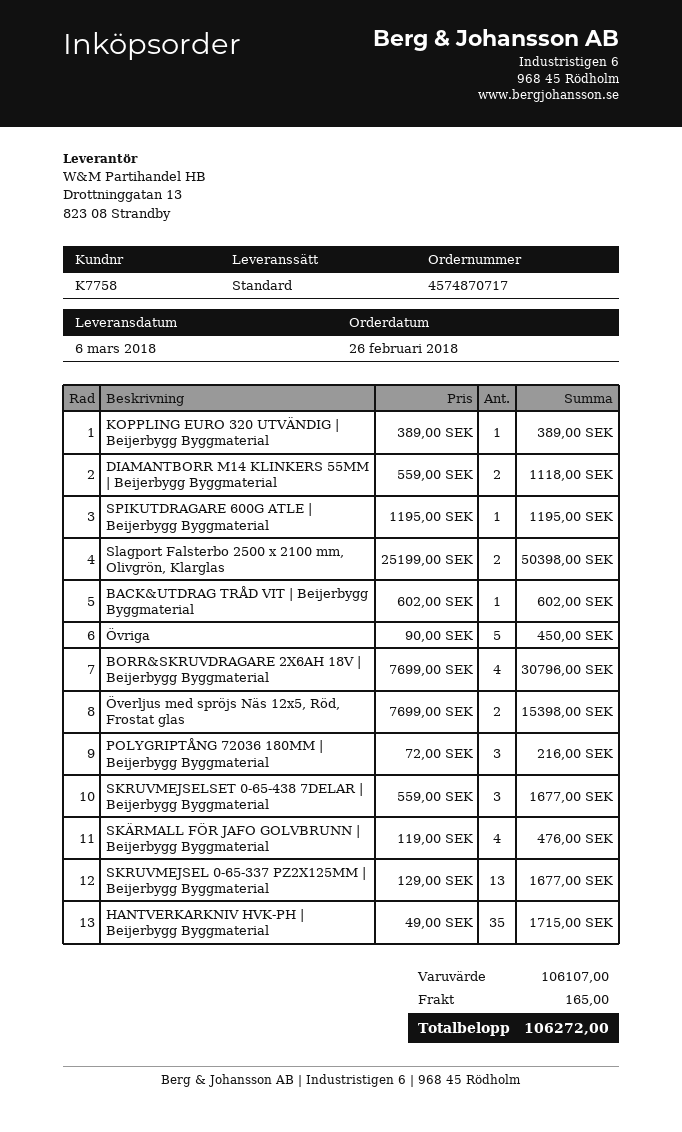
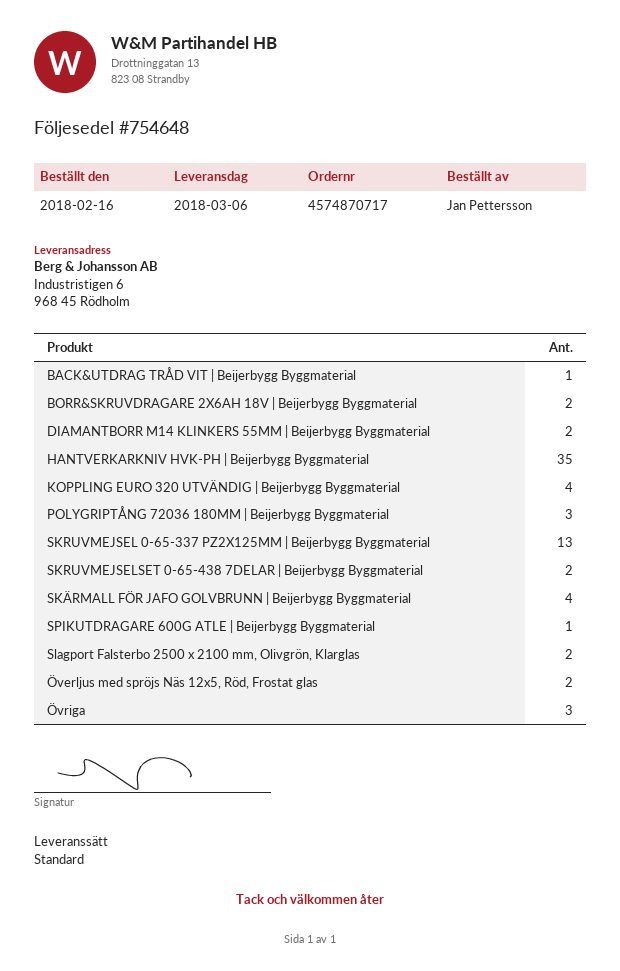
order date: 2018-02-26 -> 2018-02-16
KOPPLING EURO 320 UTVÄNDIG | Beijerbygg Byggmaterial: 1 -> 4
Övriga: 5 -> 3
BORR&SKRUVDRAGARE 2X6AH 18V | Beijerbygg Byggmaterial: 4 -> 2
SKRUVMEJSELSET 0-65-438 7DELAR | Beijerbygg Byggmaterial: 3 -> 2

